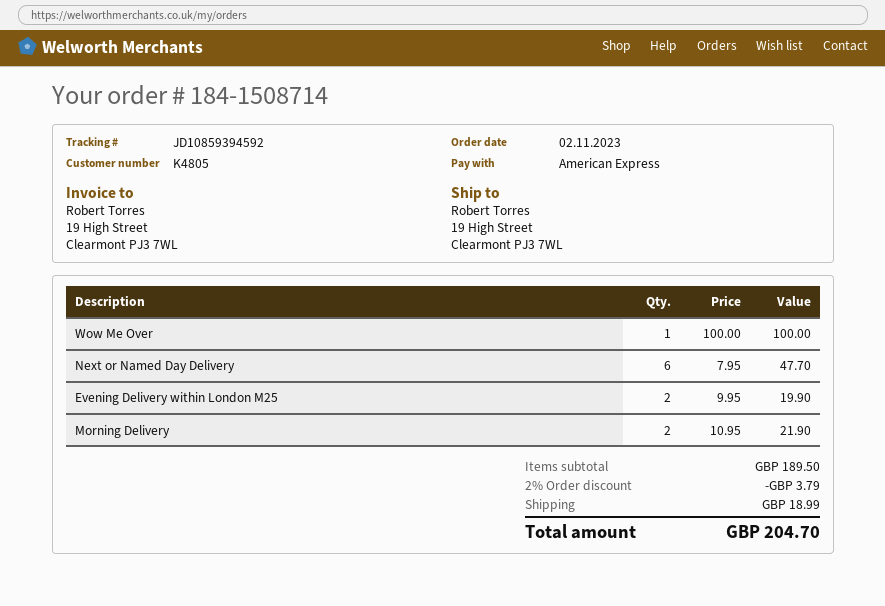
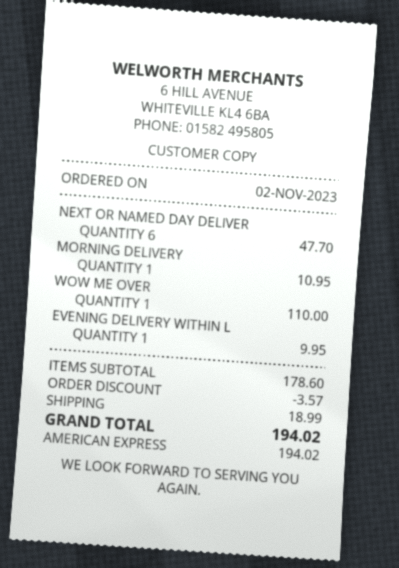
Wow Me Over: 1 for 100.00 -> 1 for 110.00
Evening Delivery within London M25: 2 for 19.90 -> 1 for 9.95
Morning Delivery: 2 for 21.90 -> 1 for 10.95
subtotal: 189.50 -> 178.60
discount: 3.79 -> 3.57
total: 204.70 -> 194.02

